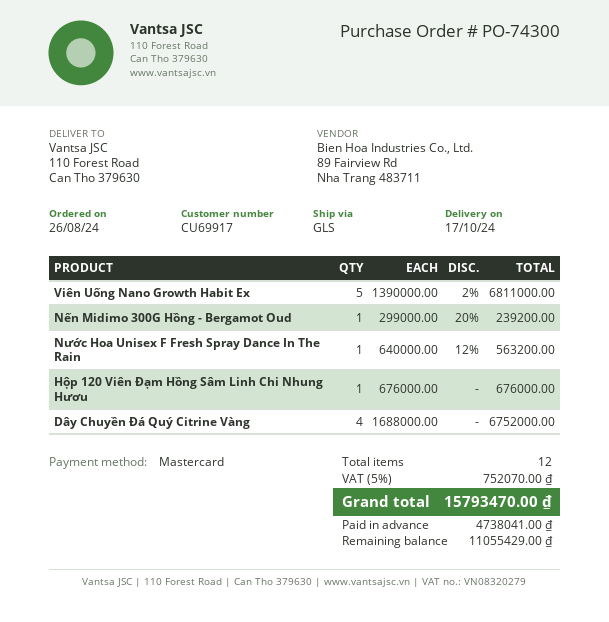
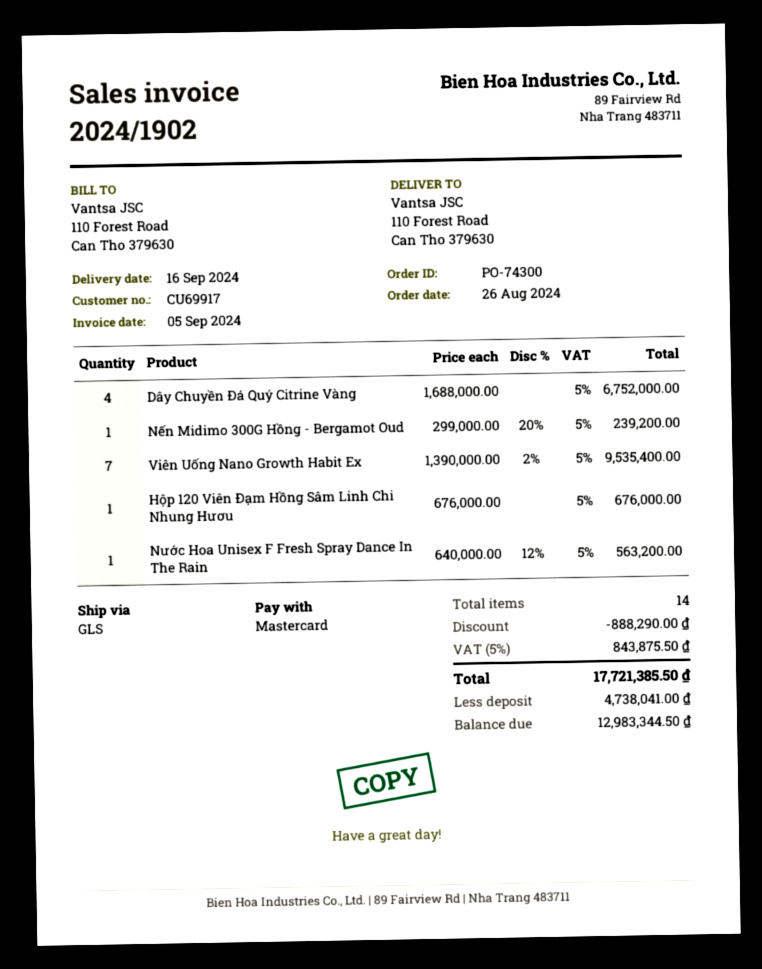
delivery date: 2024-10-17 -> 2024-09-16
Viên Uống Nano Growth Habit Ex: 5 x 1390000.00 - 2% = 6811000.00 -> 7 x 1390000.00 - 2% = 9535400.00
total quantity: 12 -> 14
discount: none -> 888290.00
tax: 5% = 752070.00 -> 5% = 843875.50
total: 15793470.00 -> 17721385.50
balance: 11055429.00 -> 12983344.50

